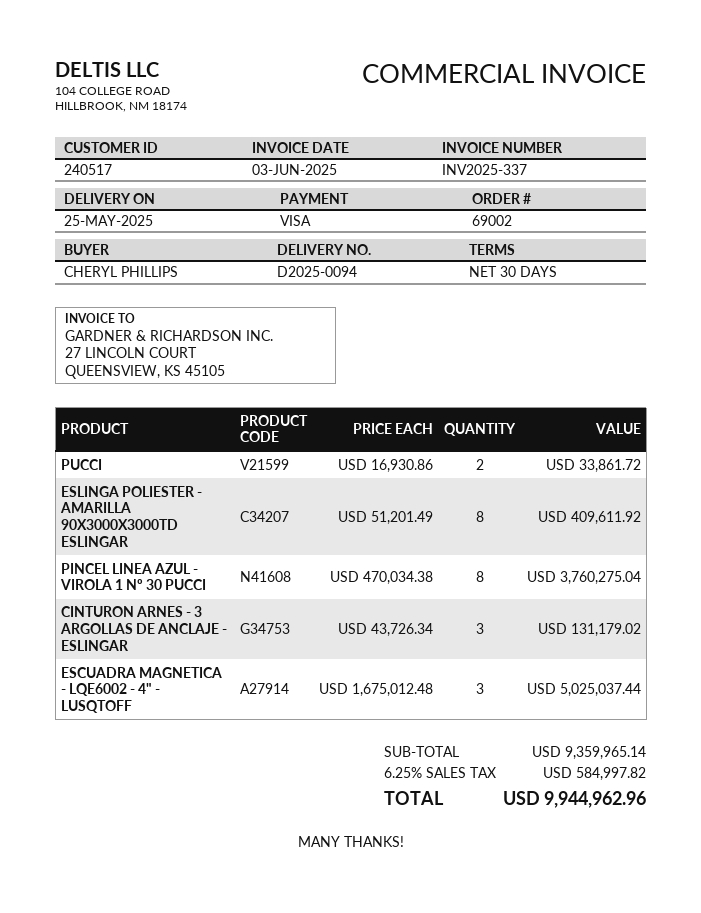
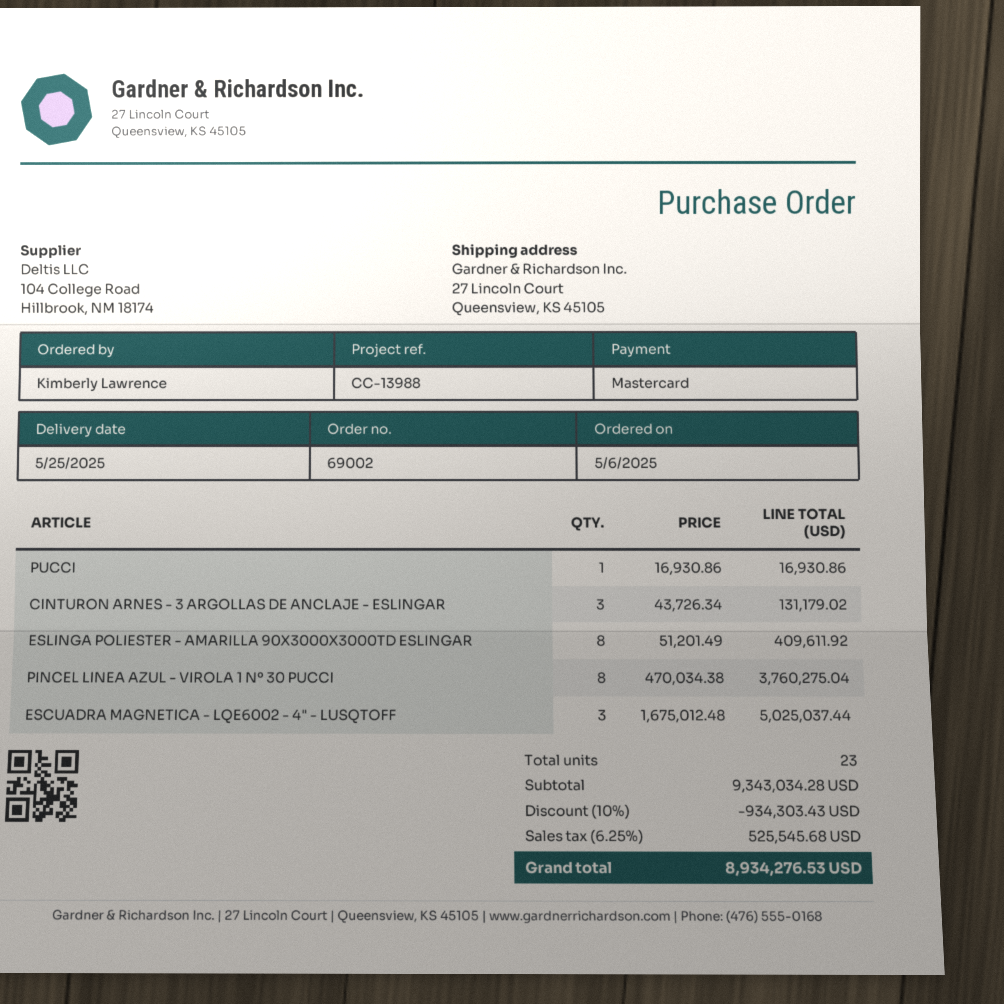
ordered by: CHERYL PHILLIPS -> Kimberly Lawrence
payment method: Visa -> Mastercard
PUCCI: 2 x 16930.86 = 33861.72 -> 1 x 16930.86 = 16930.86
subtotal: 9359965.14 -> 9343034.28
discount: none -> 10% = 934303.43
tax: 6.25% = 584997.82 -> 6.25% = 525545.68
total: 9944962.96 -> 8934276.53

